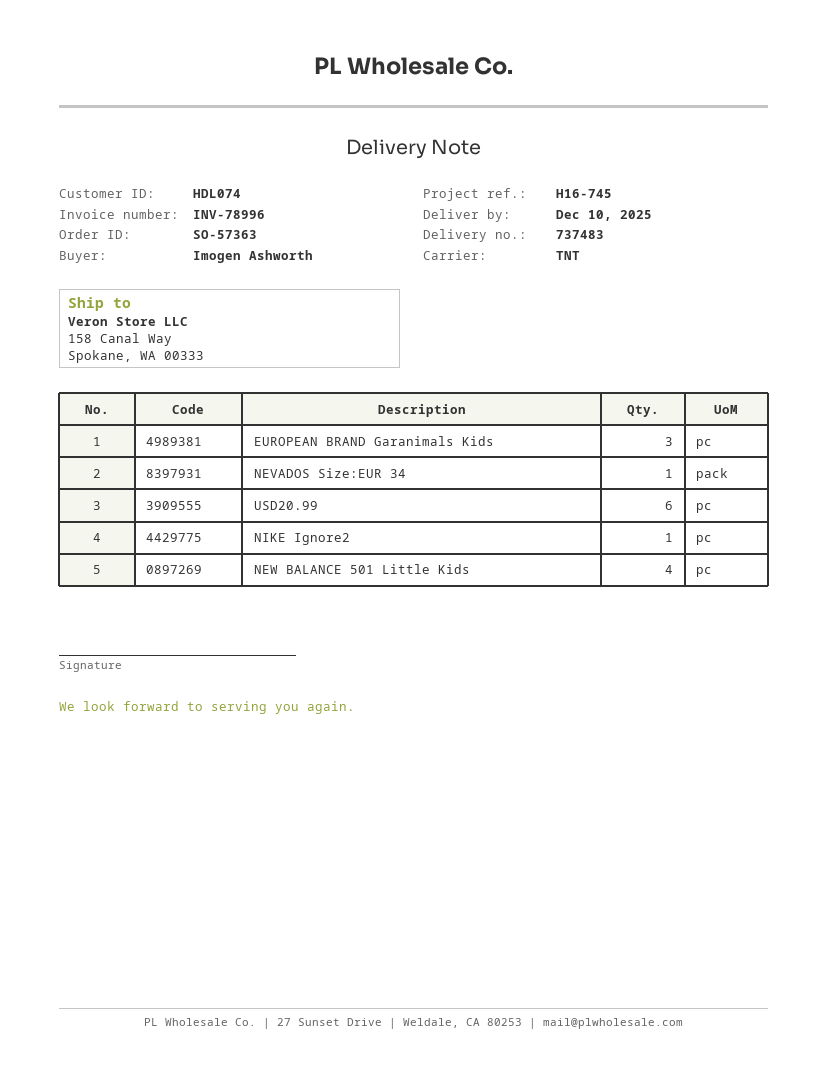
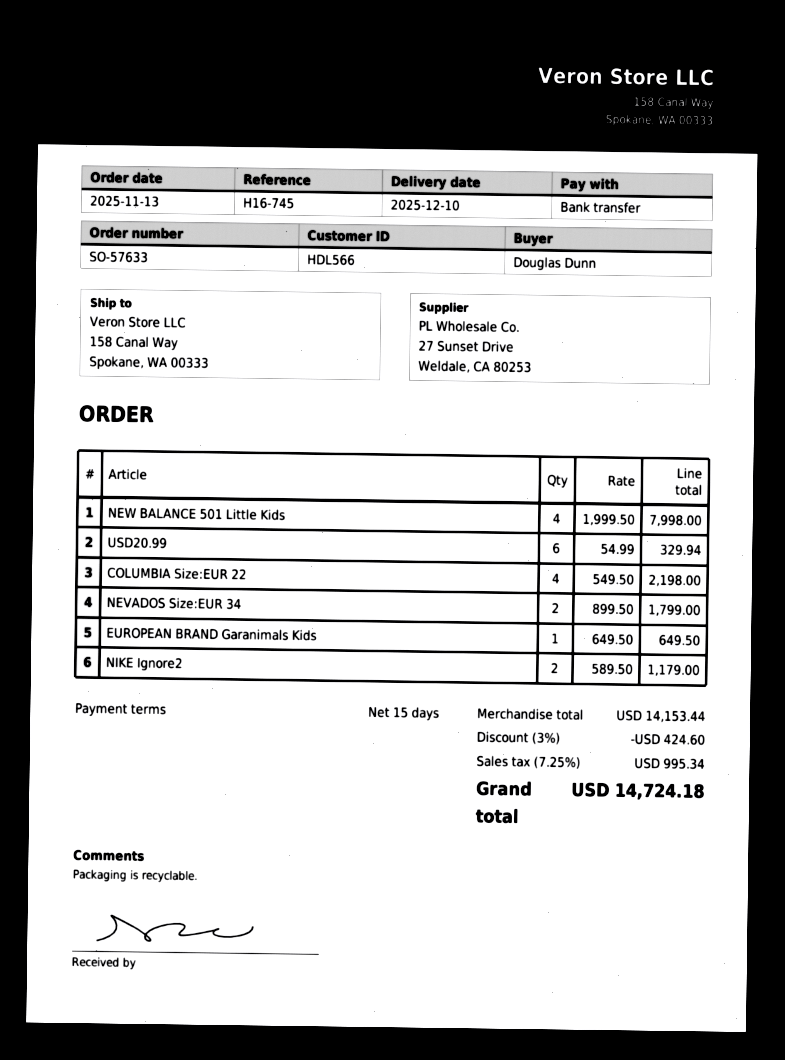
order number: SO-57363 -> SO-57633
customer number: HDL074 -> HDL566
ordered by: Imogen Ashworth -> Douglas Dunn
EUROPEAN BRAND Garanimals Kids: 3 -> 1
NEVADOS Size:EUR 34: 1 -> 2
NIKE Ignore2: 1 -> 2
COLUMBIA Size:EUR 22: none -> 4

